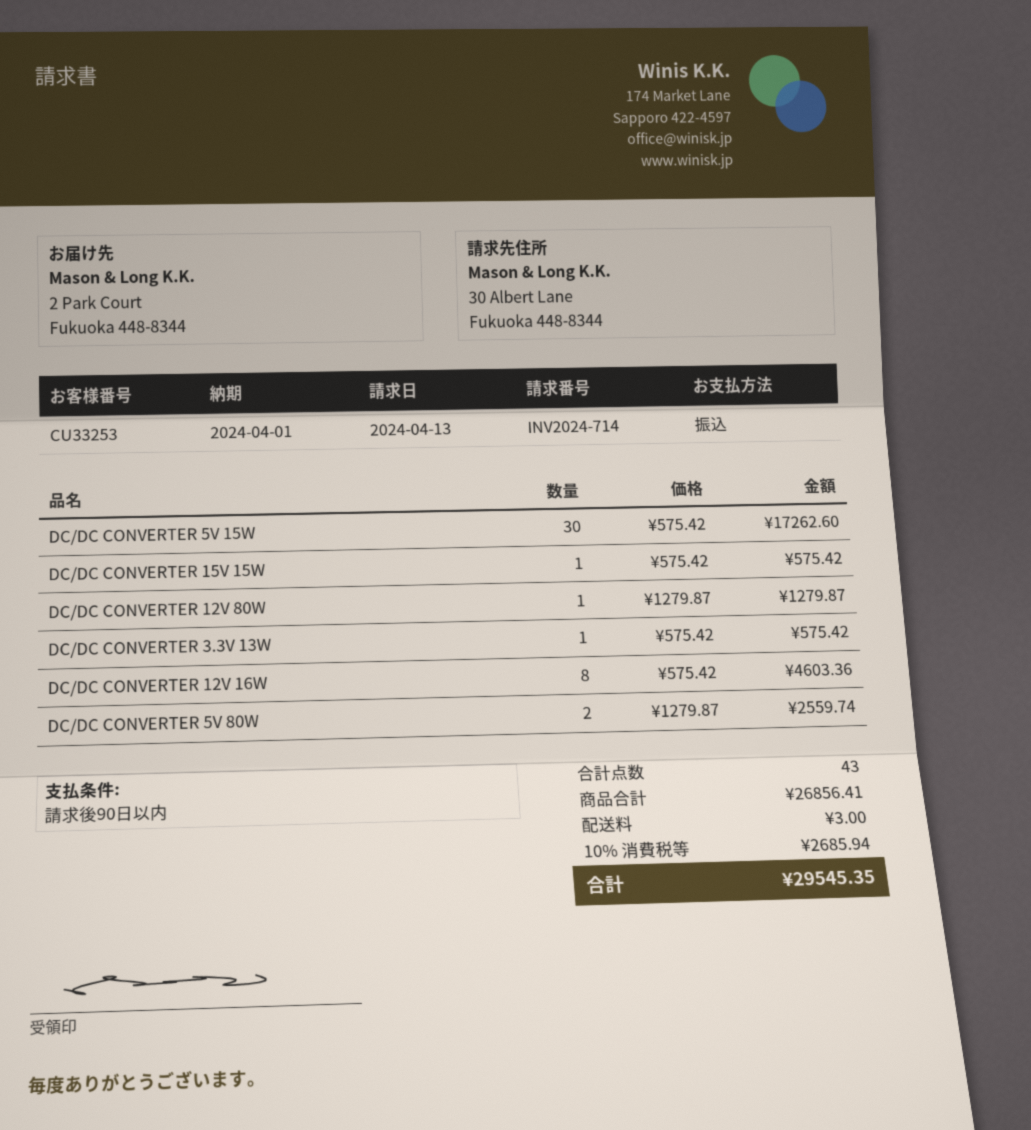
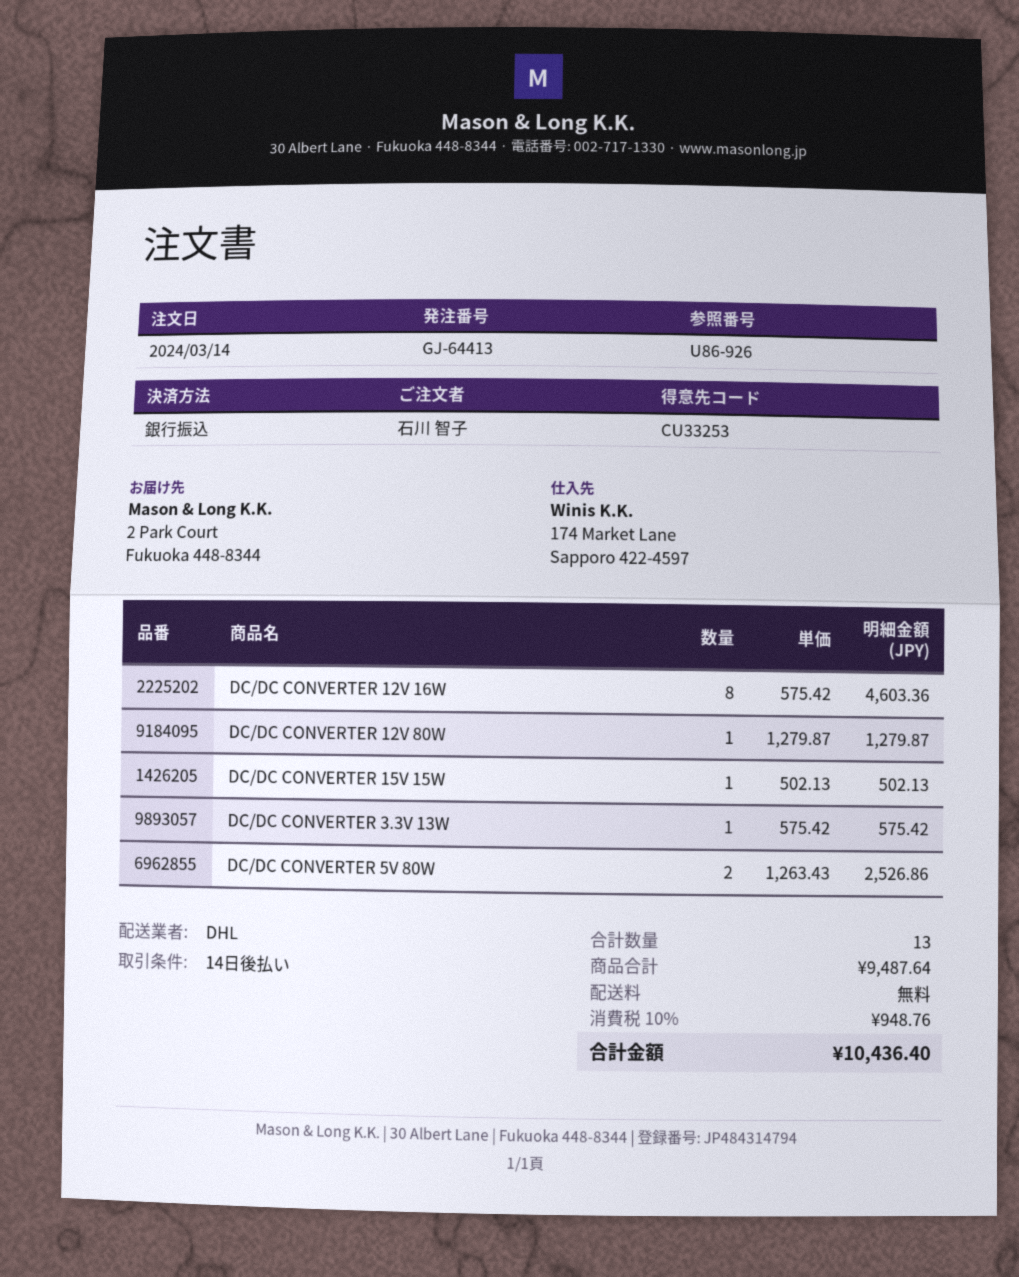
payment terms: 90 days -> 14 days
DC/DC CONVERTER 5V 15W: 30 x 575.42 = 17262.60 -> none
DC/DC CONVERTER 15V 15W: 1 x 575.42 = 575.42 -> 1 x 502.13 = 502.13
DC/DC CONVERTER 5V 80W: 2 x 1279.87 = 2559.74 -> 2 x 1263.43 = 2526.86
total quantity: 43 -> 13
subtotal: 26856.41 -> 9487.64
shipping: 3.00 -> 0.00
tax: 10% = 2685.94 -> 10% = 948.76
total: 29545.35 -> 10436.40

